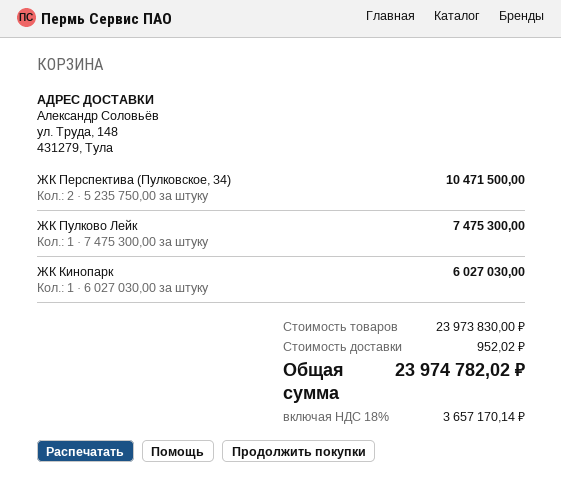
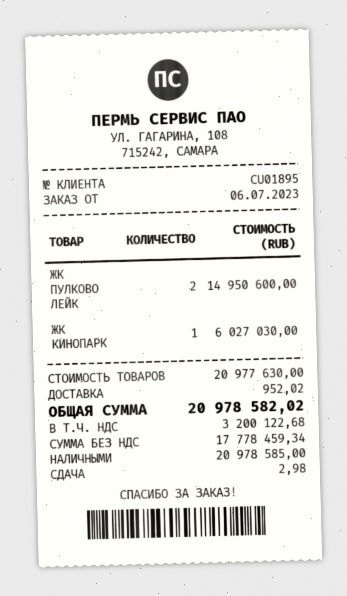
ЖК Перспектива (Пулковское, 34): 2 for 10471500.00 -> none
ЖК Пулково Лейк: 1 for 7475300.00 -> 2 for 14950600.00
subtotal: 23973830.00 -> 20977630.00
tax: 3657170.14 -> 3200122.68
total: 23974782.02 -> 20978582.02

